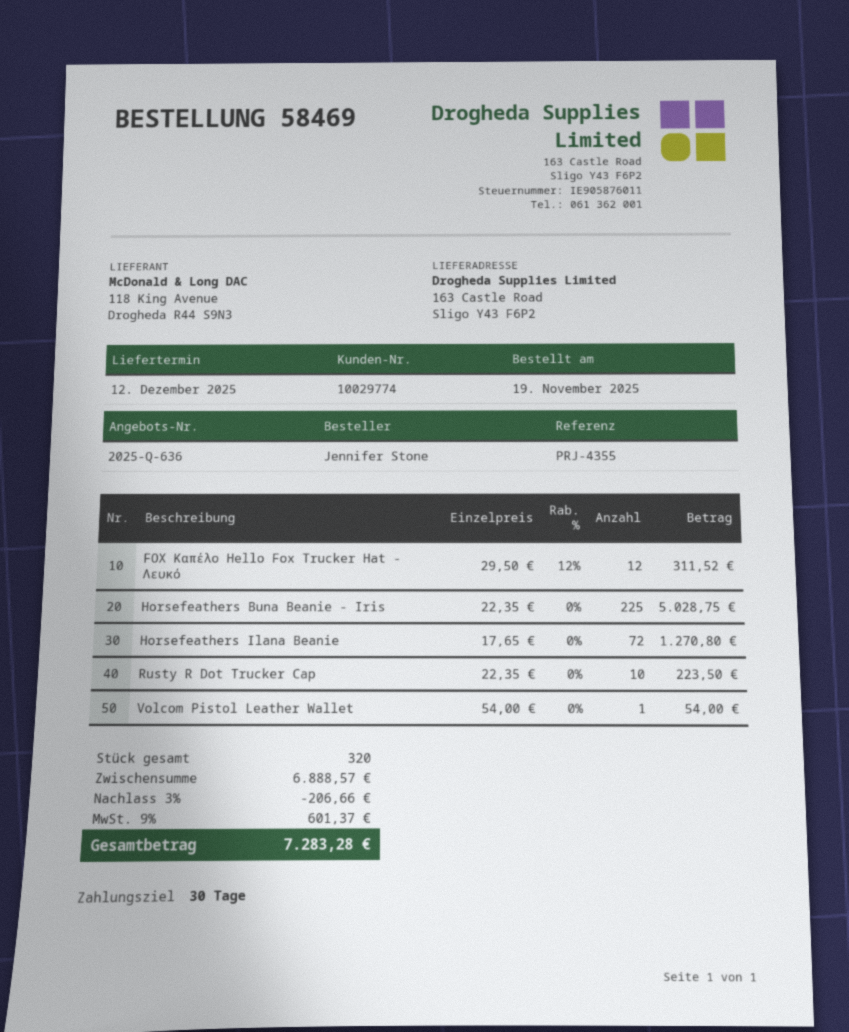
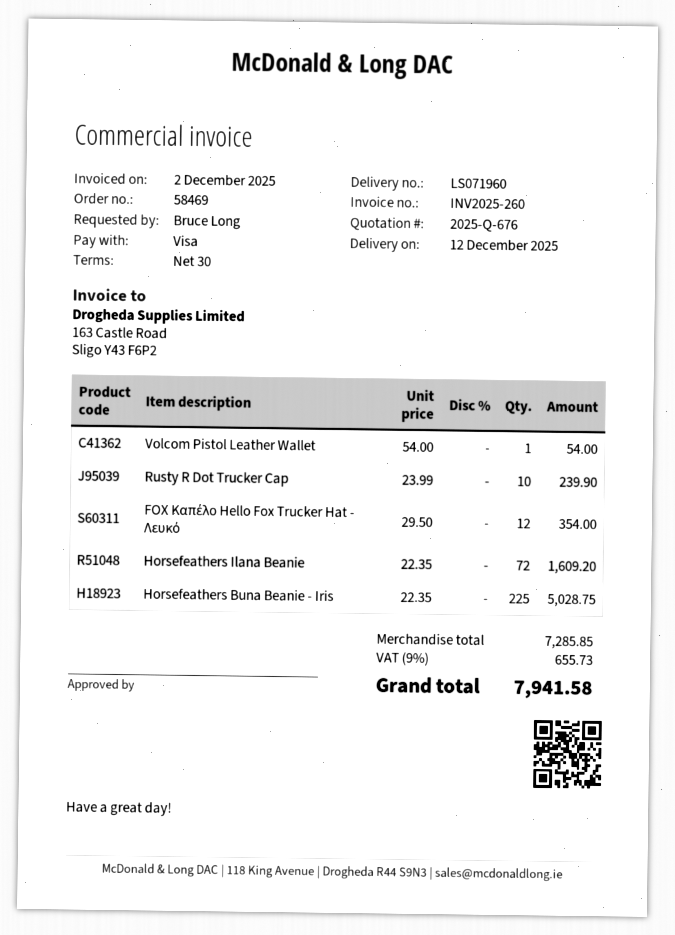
quote number: 2025-Q-636 -> 2025-Q-676
ordered by: Jennifer Stone -> Bruce Long
FOX Καπέλο Hello Fox Trucker Hat - Λευκό: 12 x 29.50 - 12% = 311.52 -> 12 x 29.50 = 354.00
Horsefeathers Ilana Beanie: 72 x 17.65 = 1270.80 -> 72 x 22.35 = 1609.20
Rusty R Dot Trucker Cap: 10 x 22.35 = 223.50 -> 10 x 23.99 = 239.90
subtotal: 6888.57 -> 7285.85
discount: 3% = 206.66 -> none
tax: 9% = 601.37 -> 9% = 655.73
total: 7283.28 -> 7941.58

